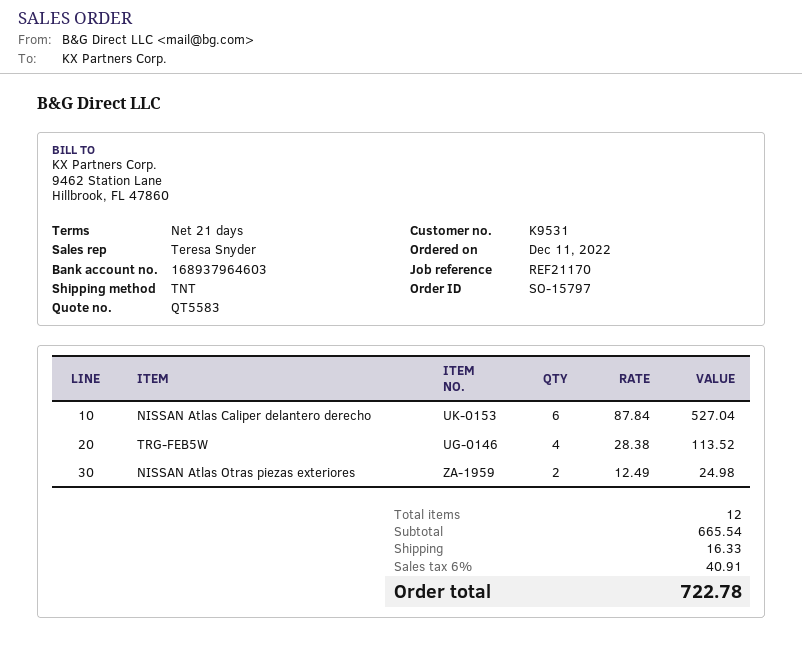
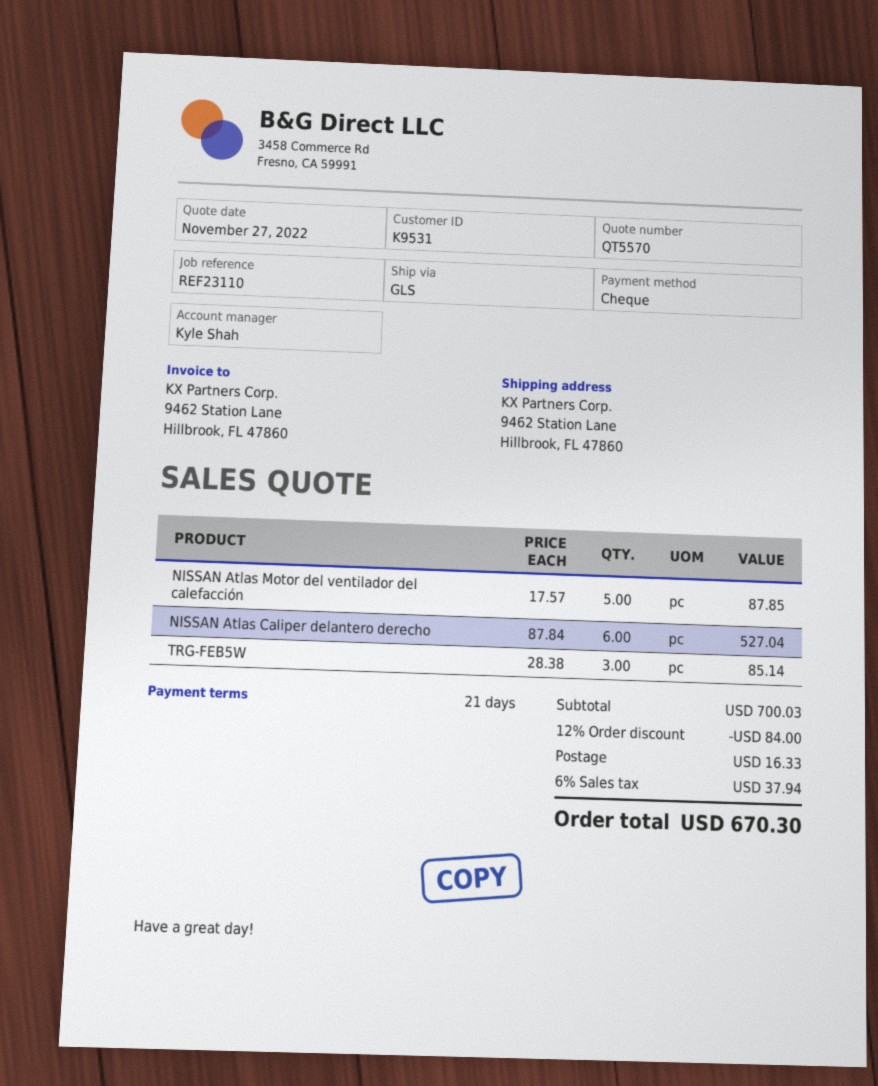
quote number: QT5583 -> QT5570
reference: REF21170 -> REF23110
sales rep: Teresa Snyder -> Kyle Shah
shipping method: TNT -> GLS
TRG-FEB5W: 4 x 28.38 = 113.52 -> 3 x 28.38 = 85.14
NISSAN Atlas Otras piezas exteriores: 2 x 12.49 = 24.98 -> none
NISSAN Atlas Motor del ventilador del calefacción: none -> 5 x 17.57 = 87.85
subtotal: 665.54 -> 700.03
discount: none -> 12% = 84.00
tax: 6% = 40.91 -> 6% = 37.94
total: 722.78 -> 670.30

